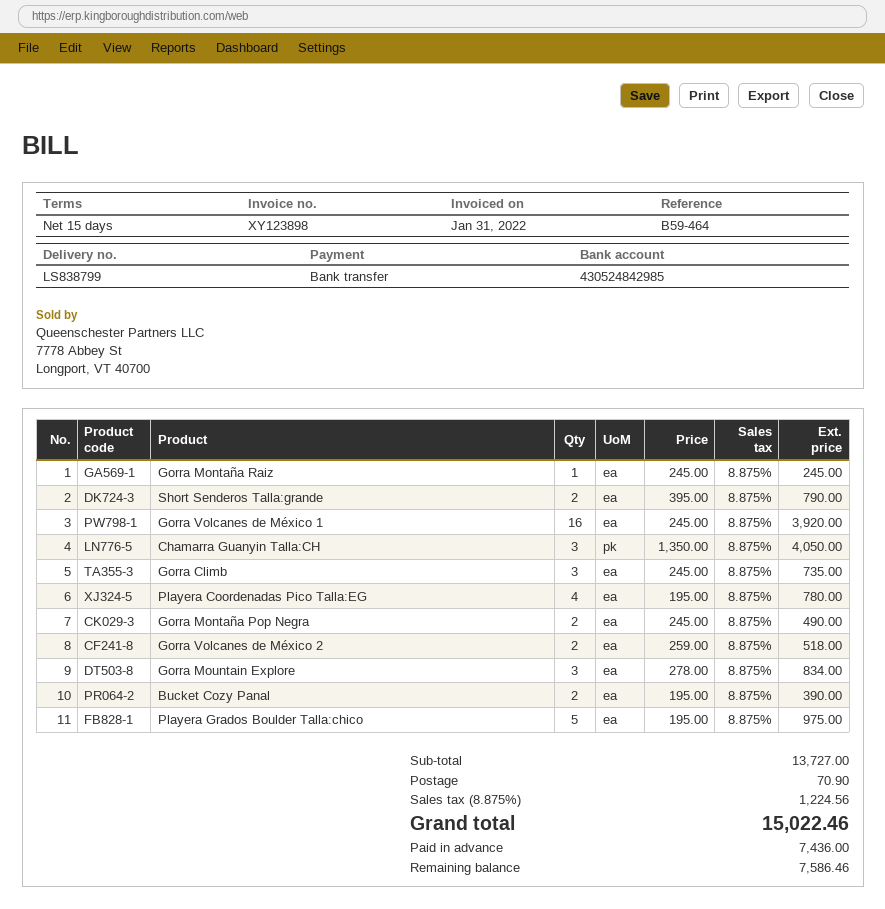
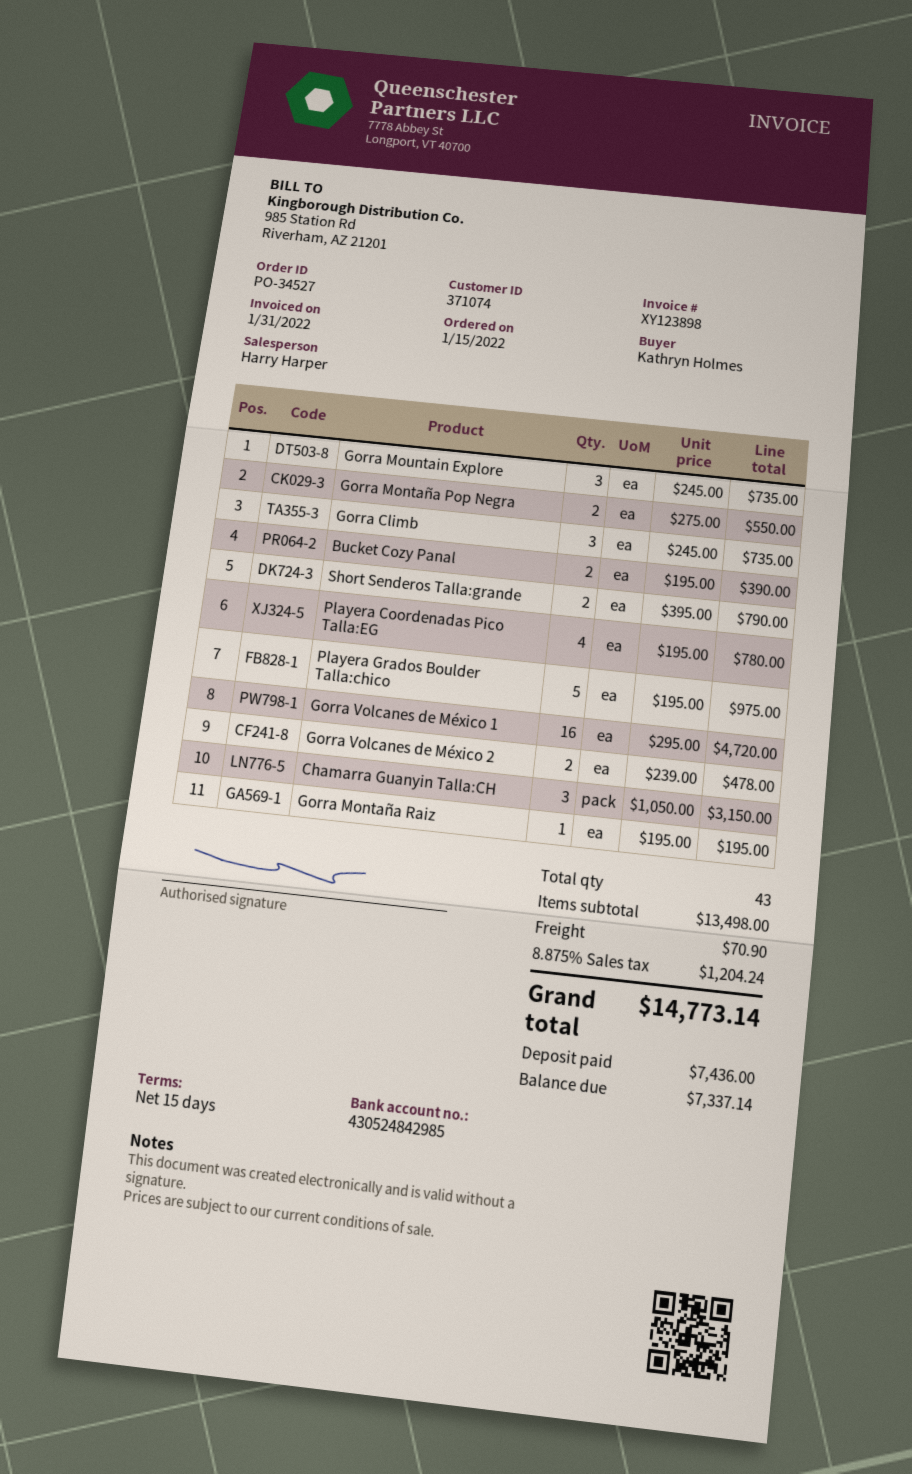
Gorra Montaña Raiz: 1 x 245.00 = 245.00 -> 1 x 195.00 = 195.00
Gorra Volcanes de México 1: 16 x 245.00 = 3920.00 -> 16 x 295.00 = 4720.00
Chamarra Guanyin Talla:CH: 3 x 1350.00 = 4050.00 -> 3 x 1050.00 = 3150.00
Gorra Montaña Pop Negra: 2 x 245.00 = 490.00 -> 2 x 275.00 = 550.00
Gorra Volcanes de México 2: 2 x 259.00 = 518.00 -> 2 x 239.00 = 478.00
Gorra Mountain Explore: 3 x 278.00 = 834.00 -> 3 x 245.00 = 735.00
subtotal: 13727.00 -> 13498.00
tax: 8.875% = 1224.56 -> 8.875% = 1204.24
total: 15022.46 -> 14773.14
balance: 7586.46 -> 7337.14

